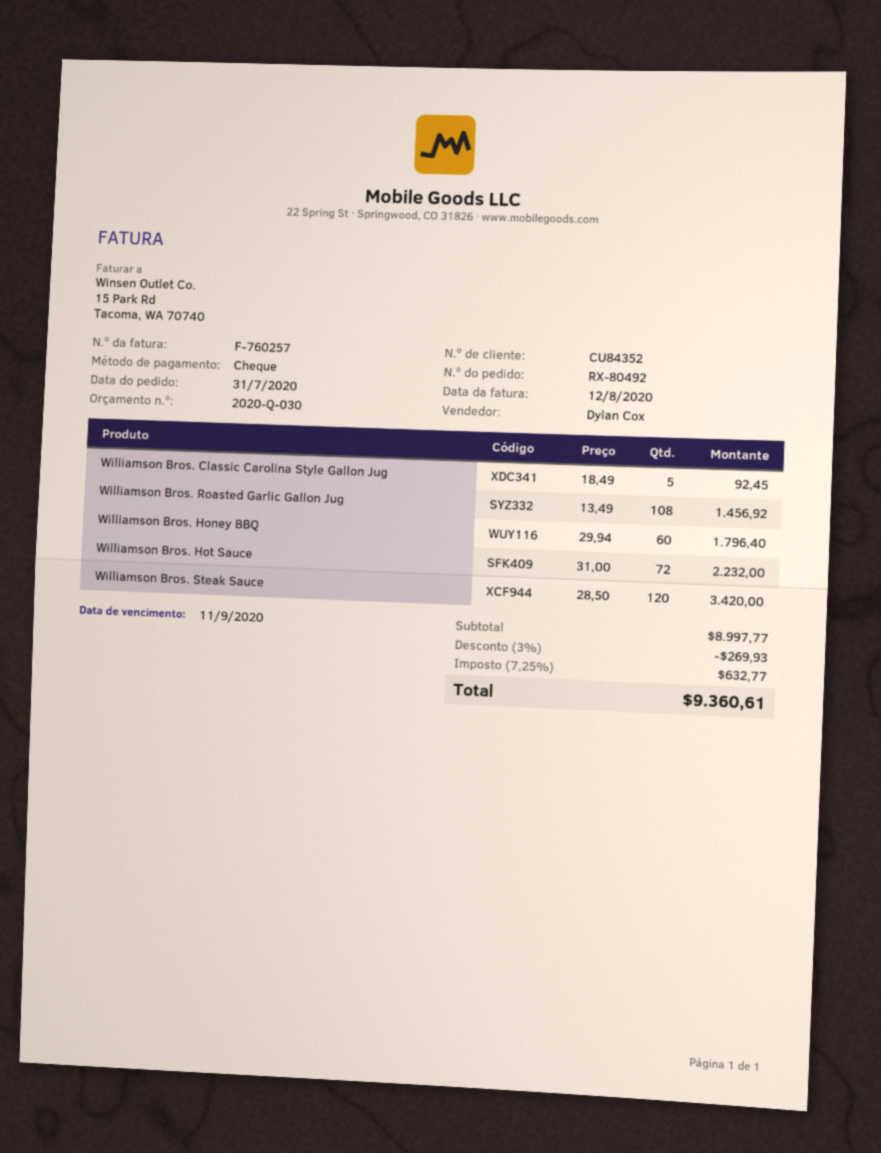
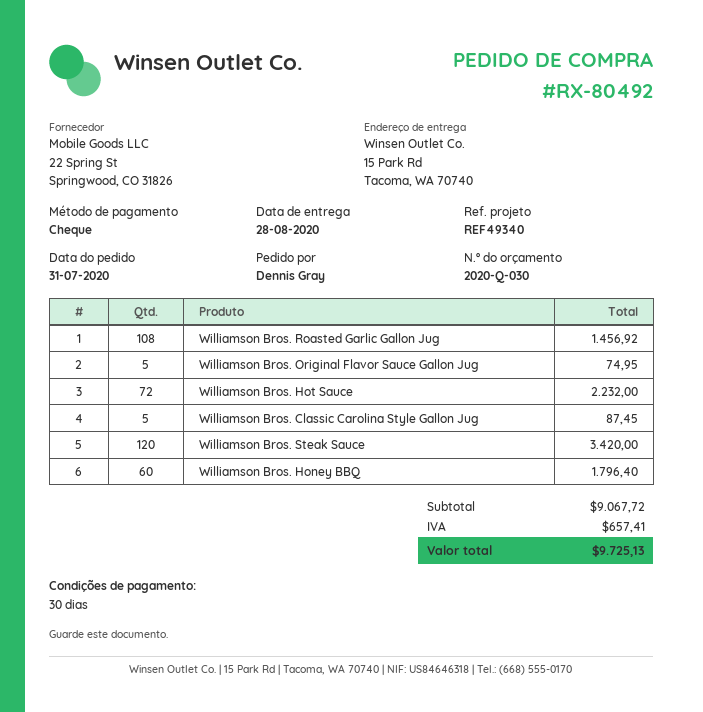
Williamson Bros. Classic Carolina Style Gallon Jug: 5 for 92.45 -> 5 for 87.45
Williamson Bros. Original Flavor Sauce Gallon Jug: none -> 5 for 74.95
subtotal: 8997.77 -> 9067.72
discount: 3% = 269.93 -> none
tax: 632.77 -> 657.41
total: 9360.61 -> 9725.13

